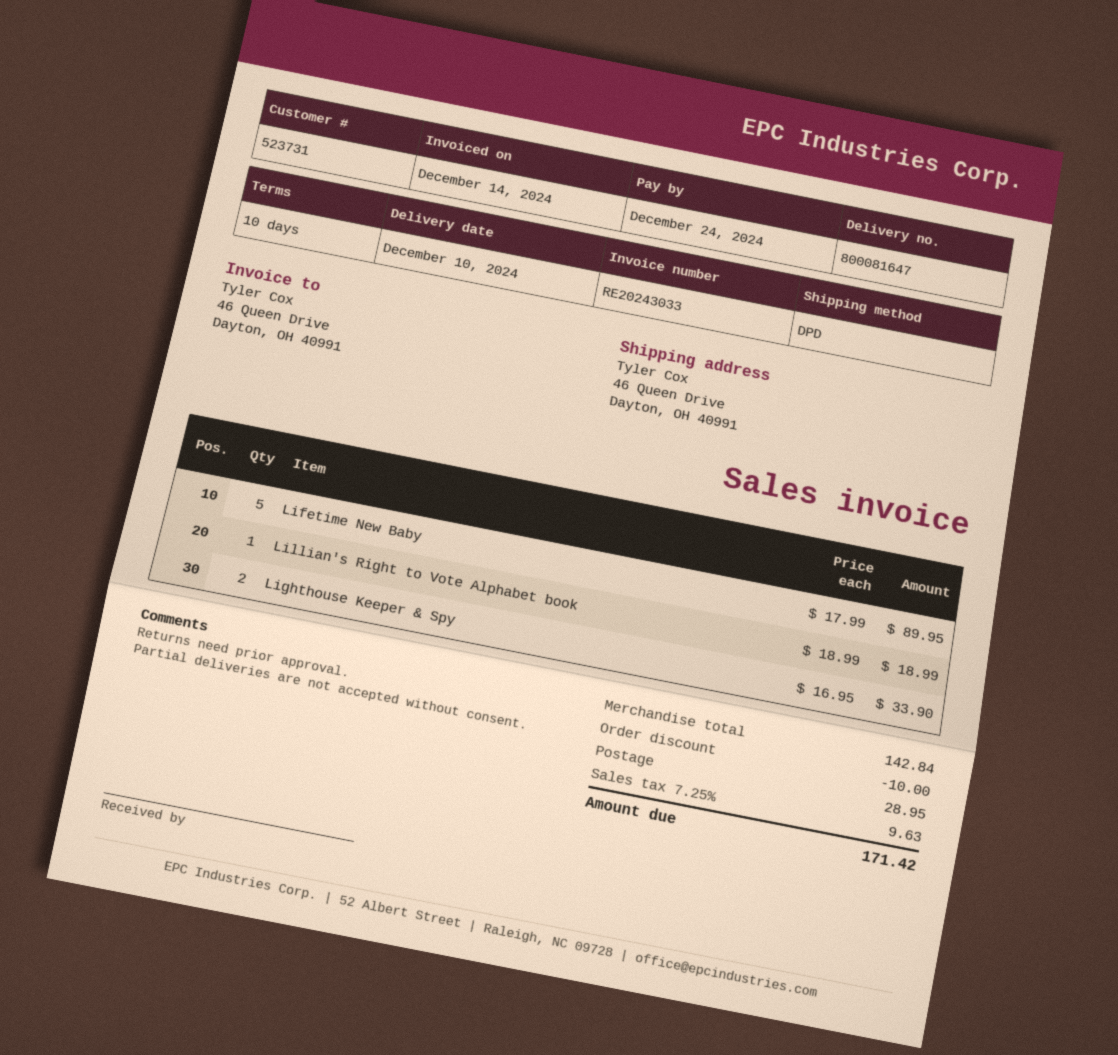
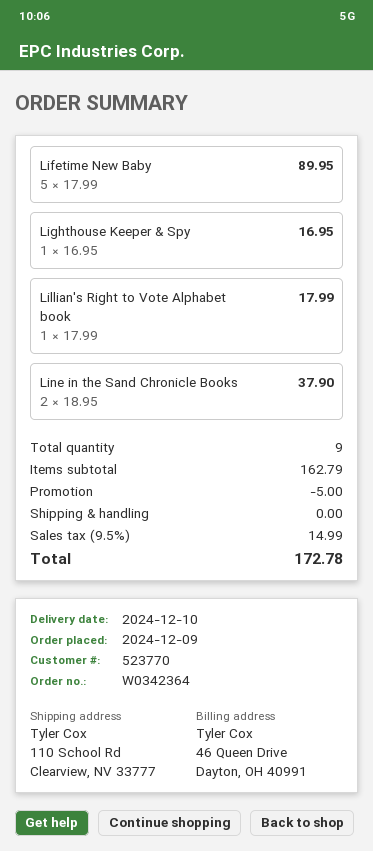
customer number: 523731 -> 523770
ship to: 46 Queen Drive, Dayton, OH 40991 -> 110 School Rd, Clearview, NV 33777
Lillian's Right to Vote Alphabet book: 1 x 18.99 = 18.99 -> 1 x 17.99 = 17.99
Lighthouse Keeper & Spy: 2 x 16.95 = 33.90 -> 1 x 16.95 = 16.95
Line in the Sand Chronicle Books: none -> 2 x 18.95 = 37.90
subtotal: 142.84 -> 162.79
discount: 10.00 -> 5.00
shipping: 28.95 -> 0.00
tax: 7.25% = 9.63 -> 9.5% = 14.99
total: 171.42 -> 172.78

